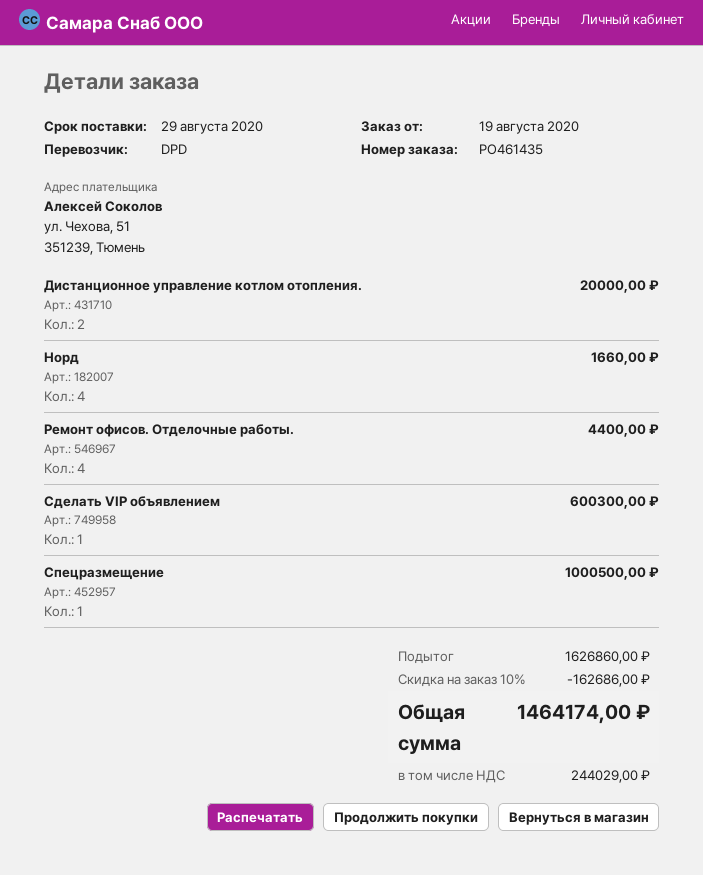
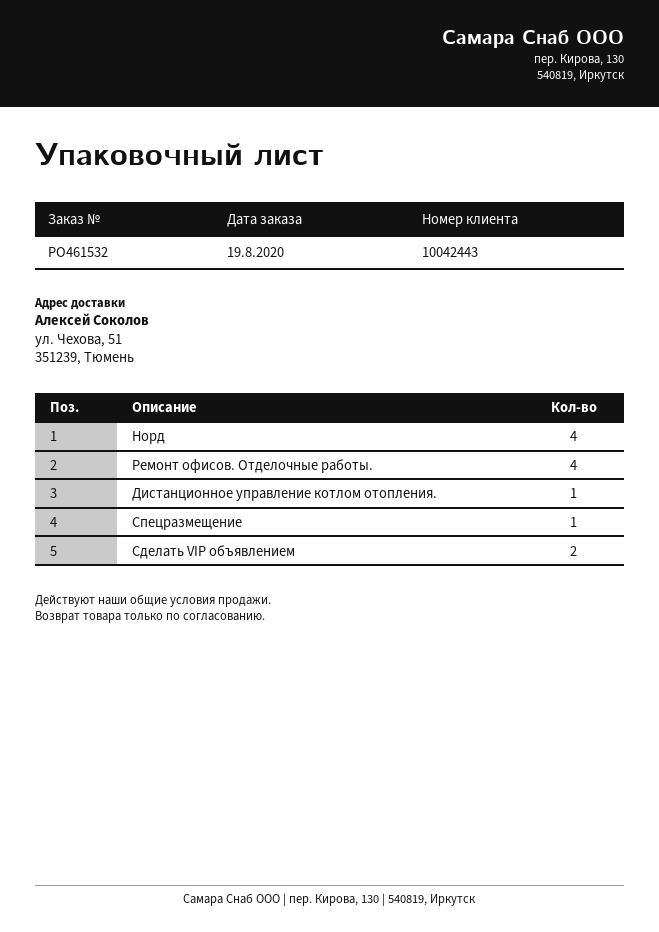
order number: PO461435 -> PO461532
Дистанционное управление котлом отопления.: 2 -> 1
Сделать VIP объявлением: 1 -> 2

